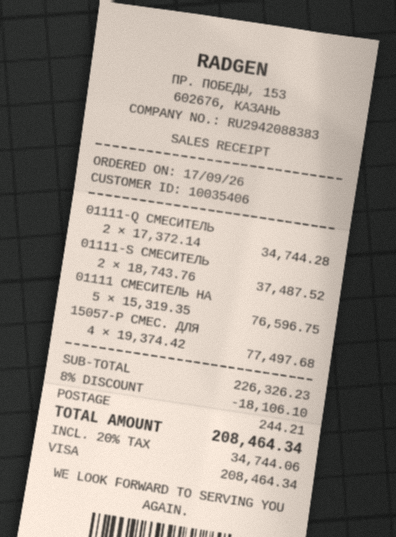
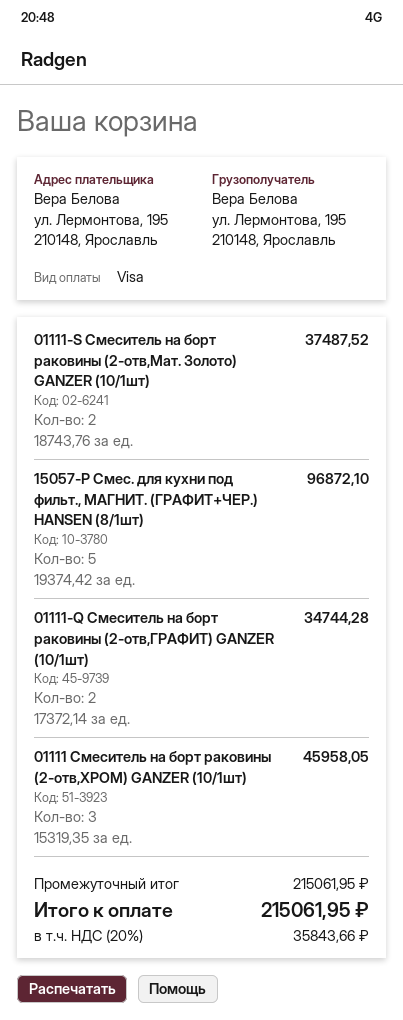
01111 СМЕСИТЕЛЬ НА: 5 x 15319.35 = 76596.75 -> 3 x 15319.35 = 45958.05
15057-P СМЕС. ДЛЯ: 4 x 19374.42 = 77497.68 -> 5 x 19374.42 = 96872.10
subtotal: 226326.23 -> 215061.95
discount: 8% = 18106.10 -> none
shipping: 244.21 -> none
tax: 20% = 34744.06 -> 20% = 35843.66
total: 208464.34 -> 215061.95

